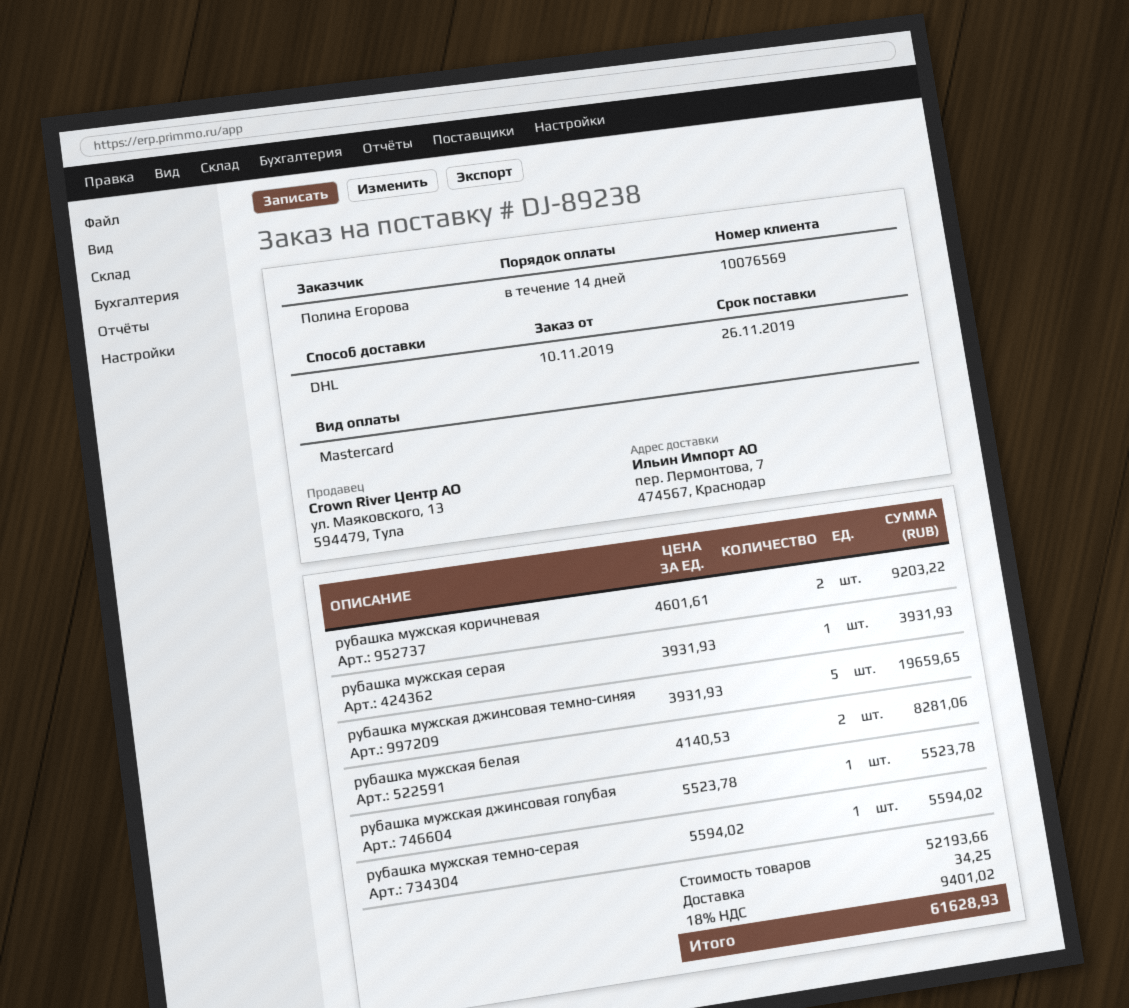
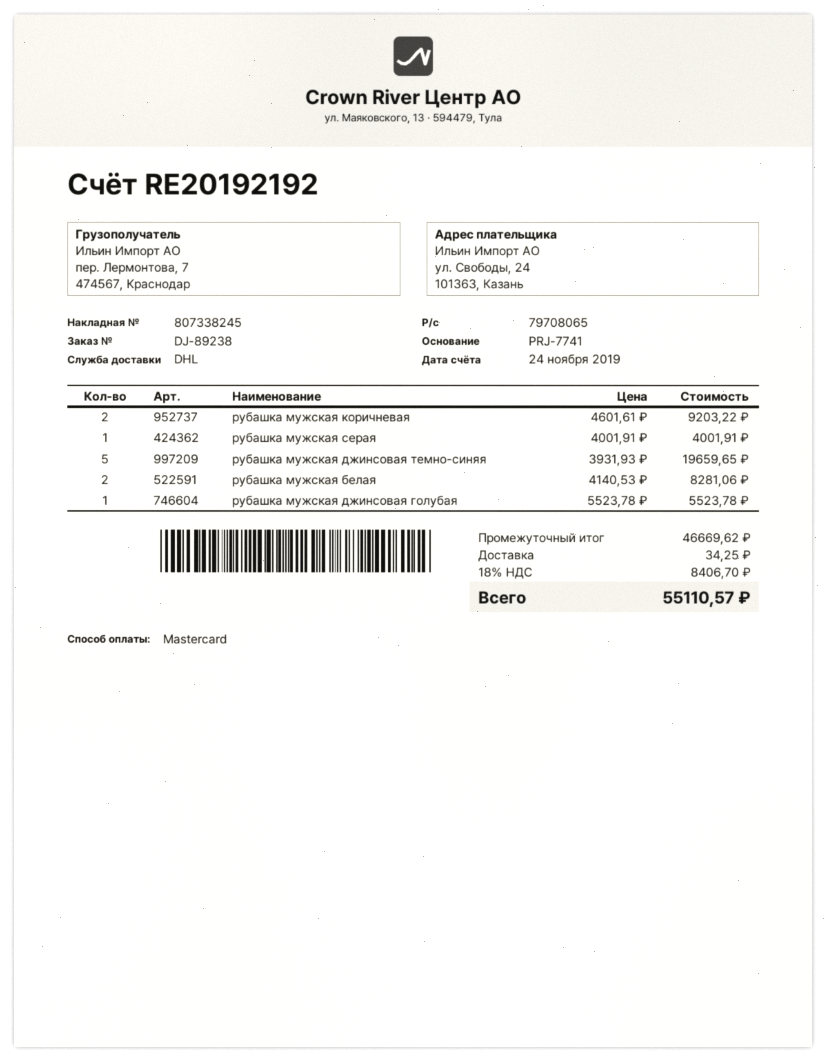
рубашка мужская серая: 1 x 3931.93 = 3931.93 -> 1 x 4001.91 = 4001.91
рубашка мужская темно-серая: 1 x 5594.02 = 5594.02 -> none
subtotal: 52193.66 -> 46669.62
tax: 18% = 9401.02 -> 18% = 8406.70
total: 61628.93 -> 55110.57

